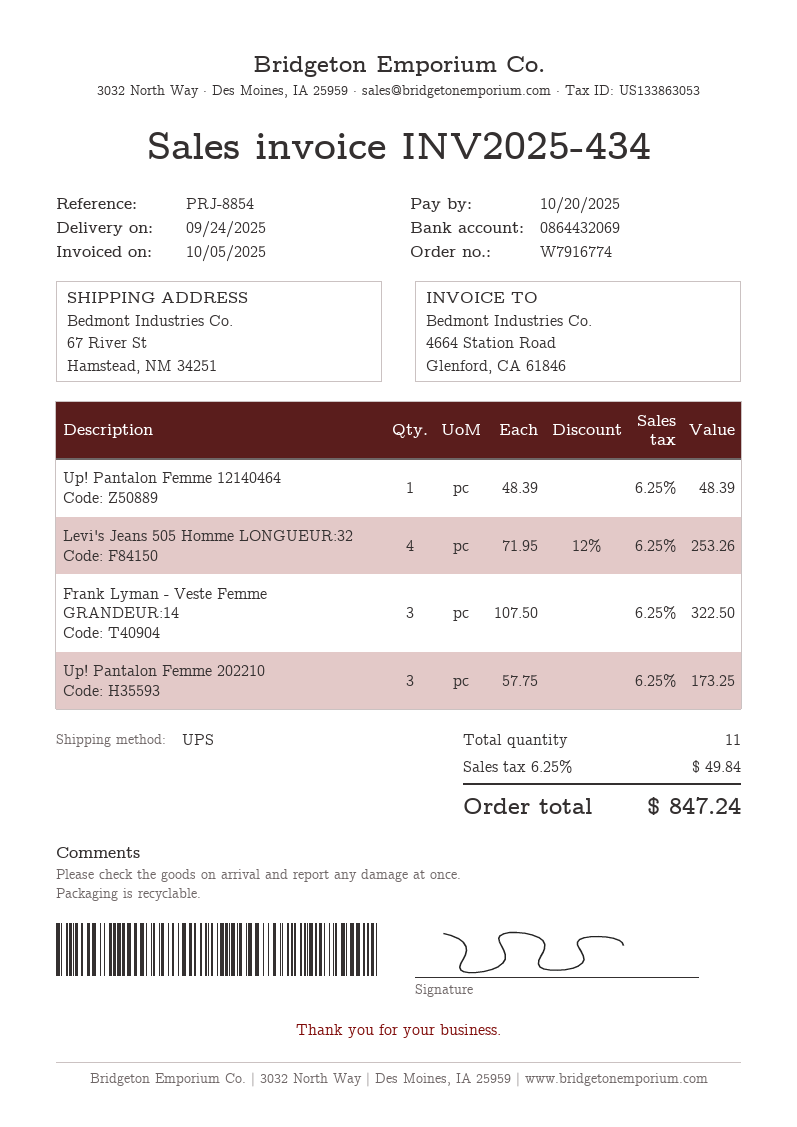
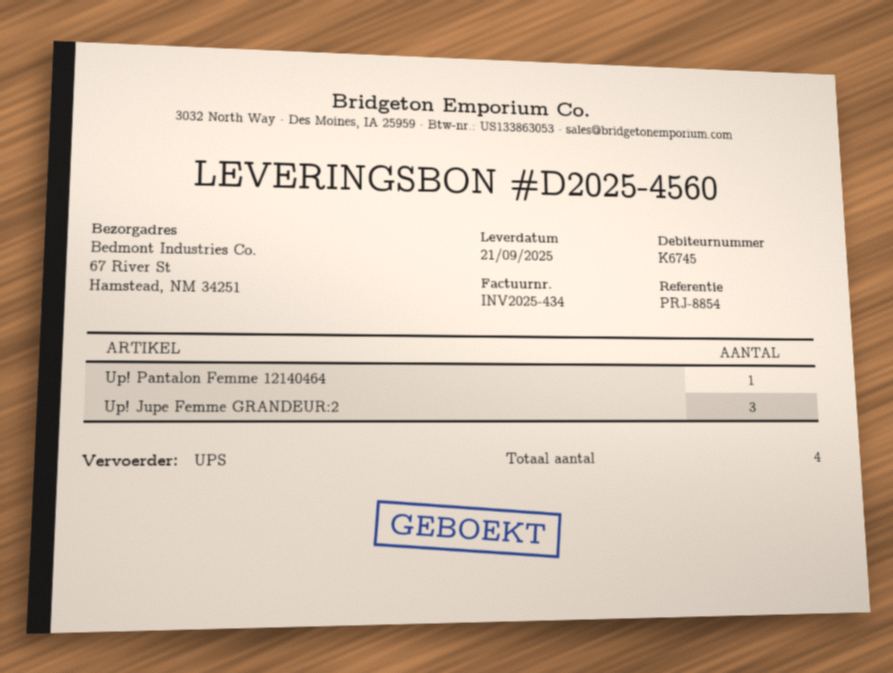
delivery date: 2025-09-24 -> 2025-09-21
Levi's Jeans 505 Homme LONGUEUR:32: 4 -> none
Frank Lyman - Veste Femme GRANDEUR:14: 3 -> none
Up! Pantalon Femme 202210: 3 -> none
Up! Jupe Femme GRANDEUR:2: none -> 3
total quantity: 11 -> 4

